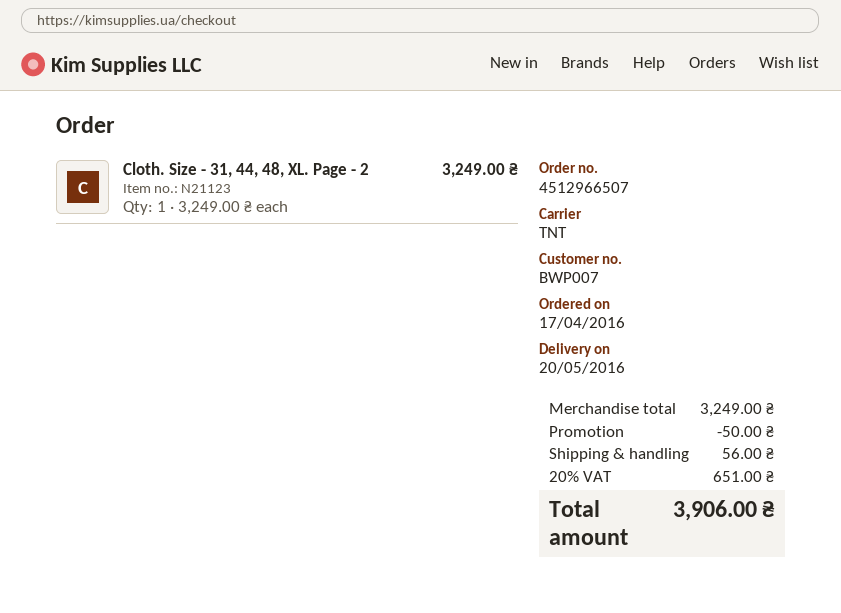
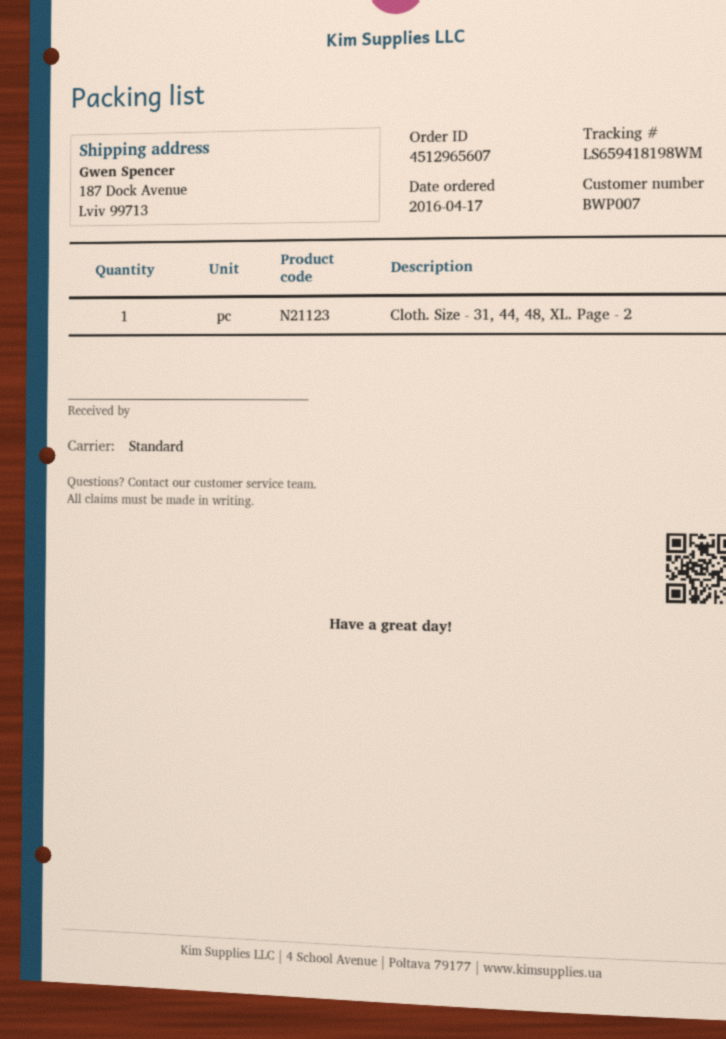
order number: 4512966507 -> 4512965607
shipping method: TNT -> standard

